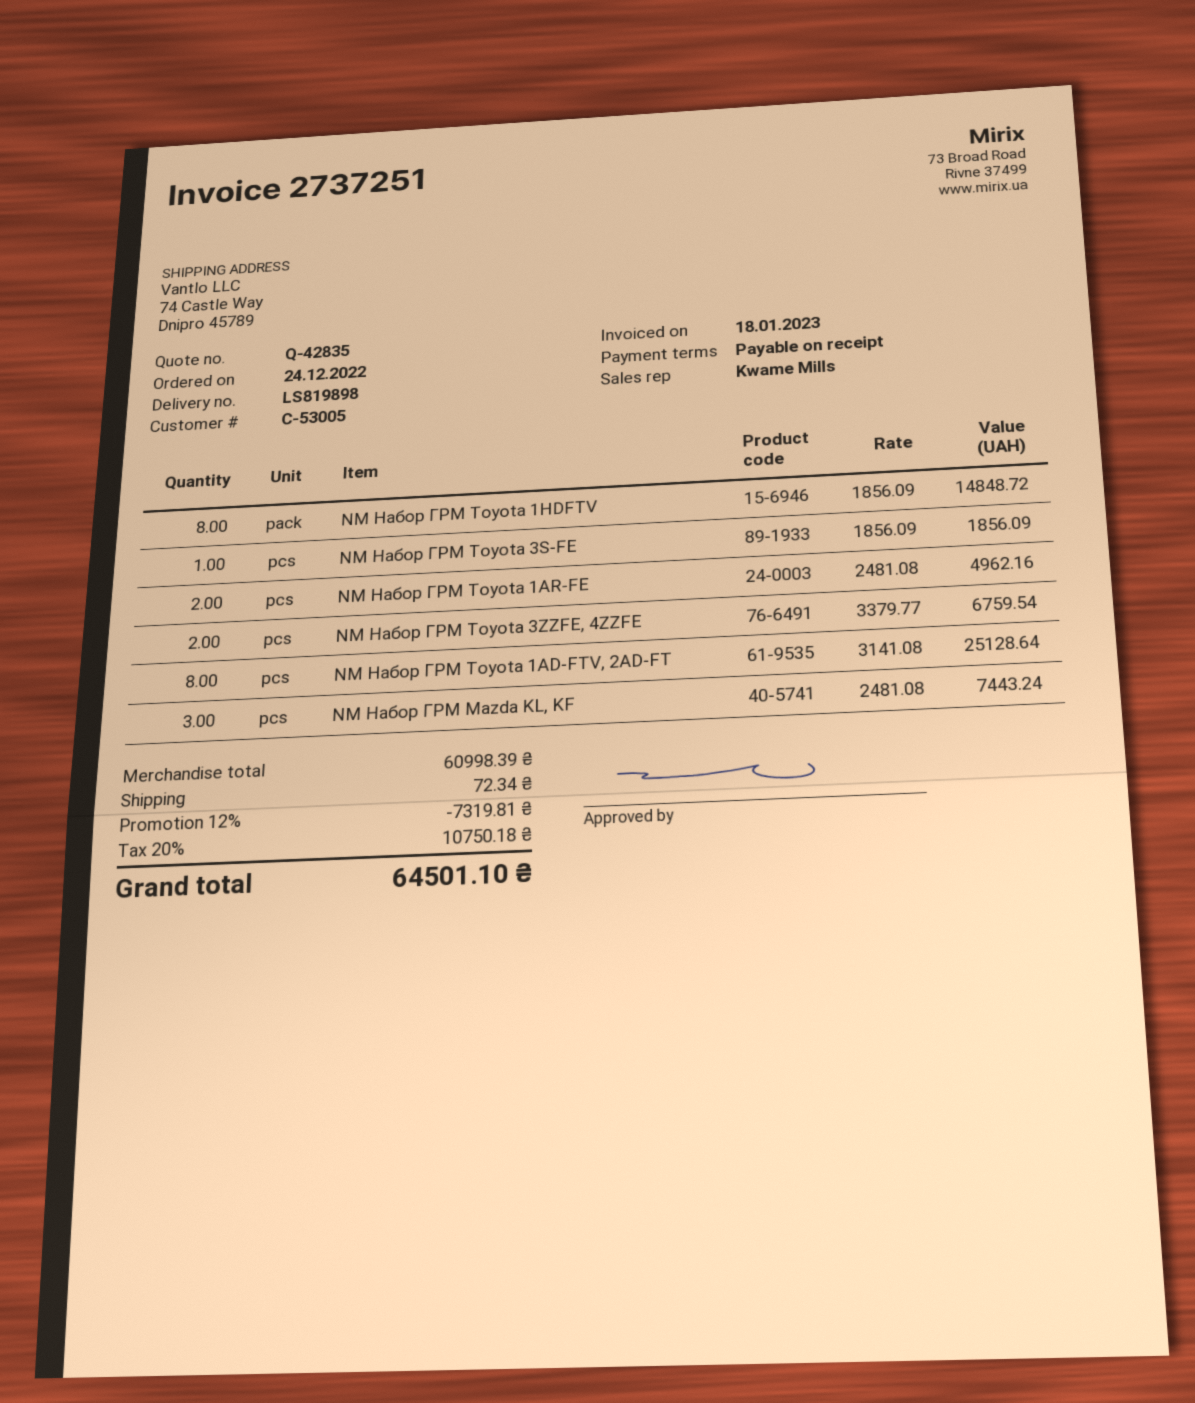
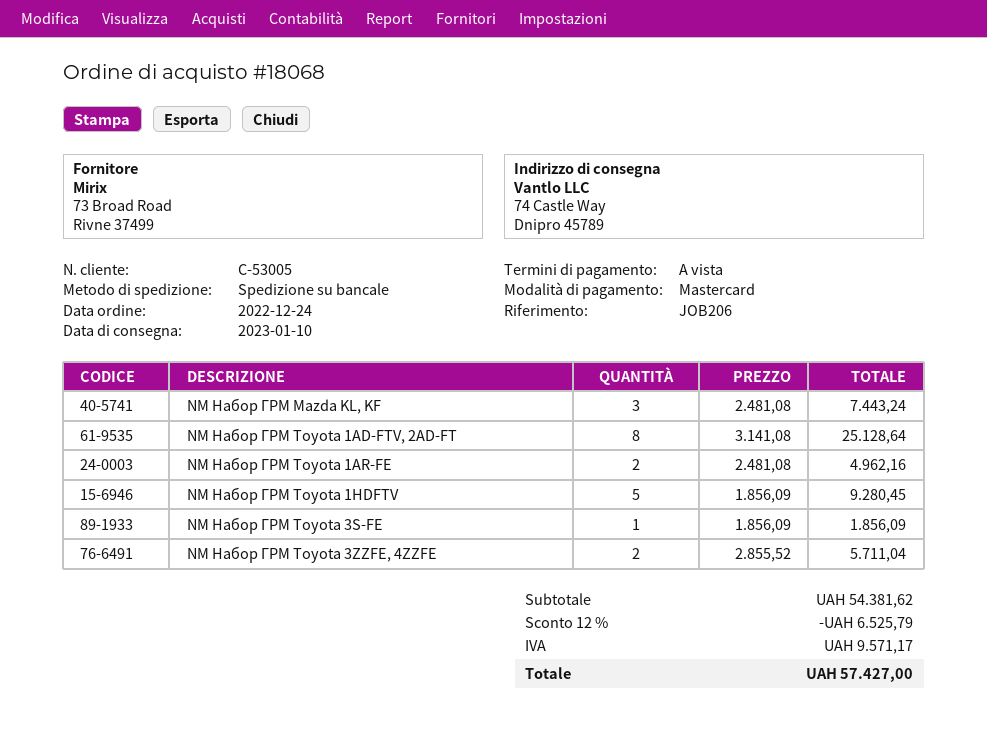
NM Набор ГРМ Toyota 1HDFTV: 8 x 1856.09 = 14848.72 -> 5 x 1856.09 = 9280.45
NM Набор ГРМ Toyota 3ZZFE, 4ZZFE: 2 x 3379.77 = 6759.54 -> 2 x 2855.52 = 5711.04
subtotal: 60998.39 -> 54381.62
discount: 12% = 7319.81 -> 12% = 6525.79
shipping: 72.34 -> none
tax: 10750.18 -> 9571.17
total: 64501.10 -> 57427.00

